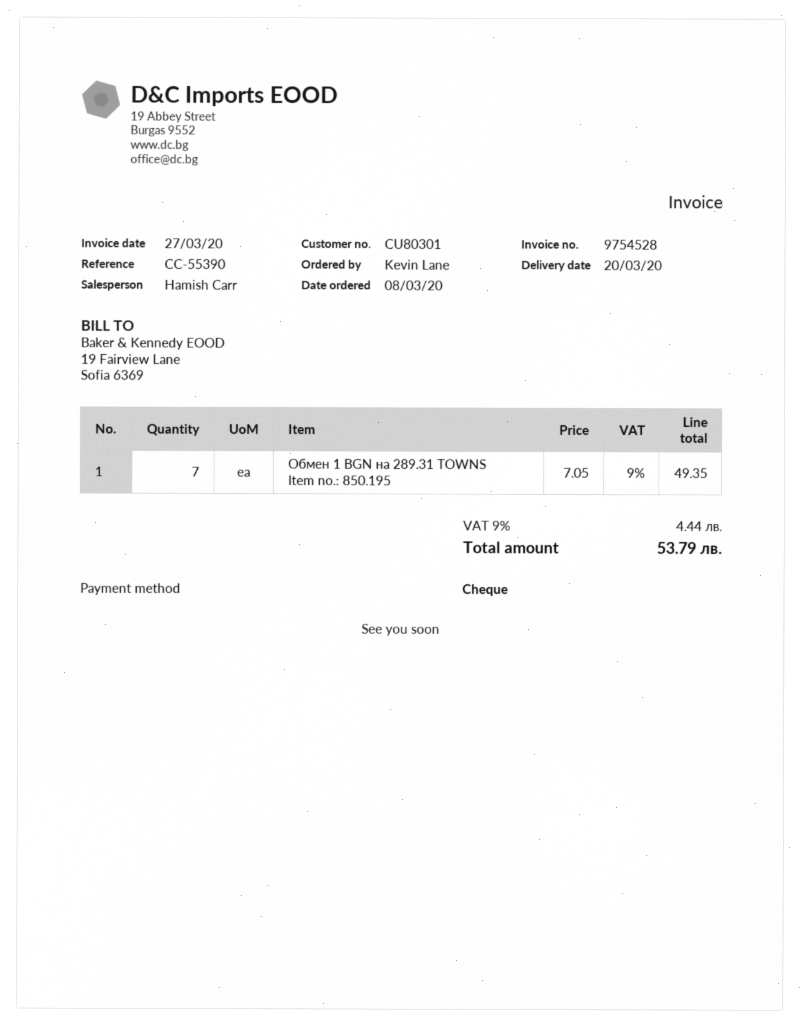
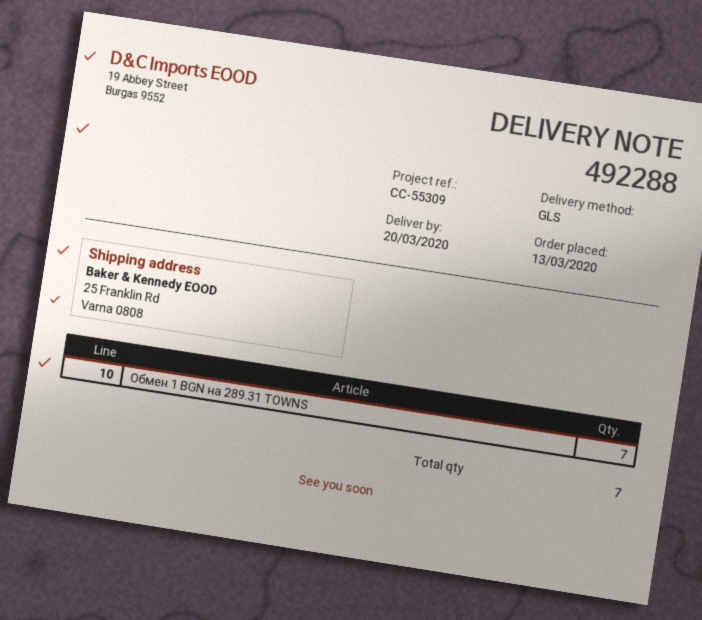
order date: 2020-03-08 -> 2020-03-13
reference: CC-55390 -> CC-55309

